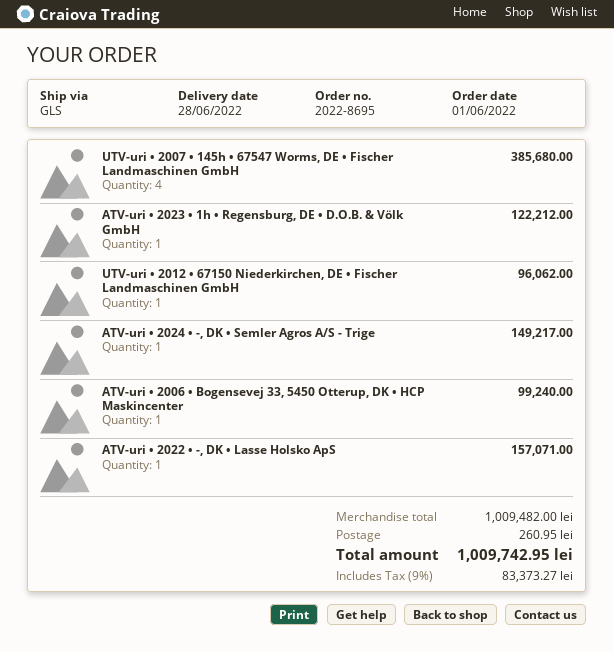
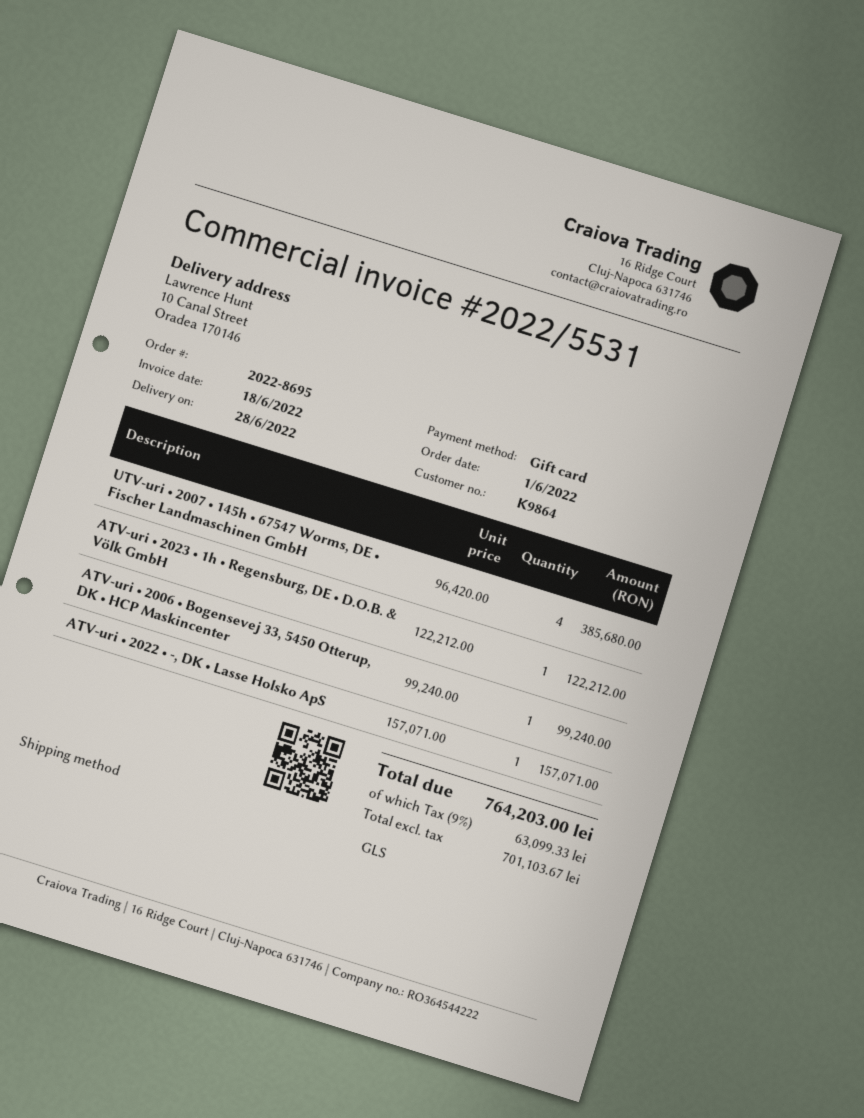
UTV-uri • 2012 • 67150 Niederkirchen, DE • Fischer Landmaschinen GmbH: 1 for 96062.00 -> none
ATV-uri • 2024 • -, DK • Semler Agros A/S - Trige: 1 for 149217.00 -> none
shipping: 260.95 -> none
tax: 9% = 83373.27 -> 9% = 63099.33
total: 1009742.95 -> 764203.00

